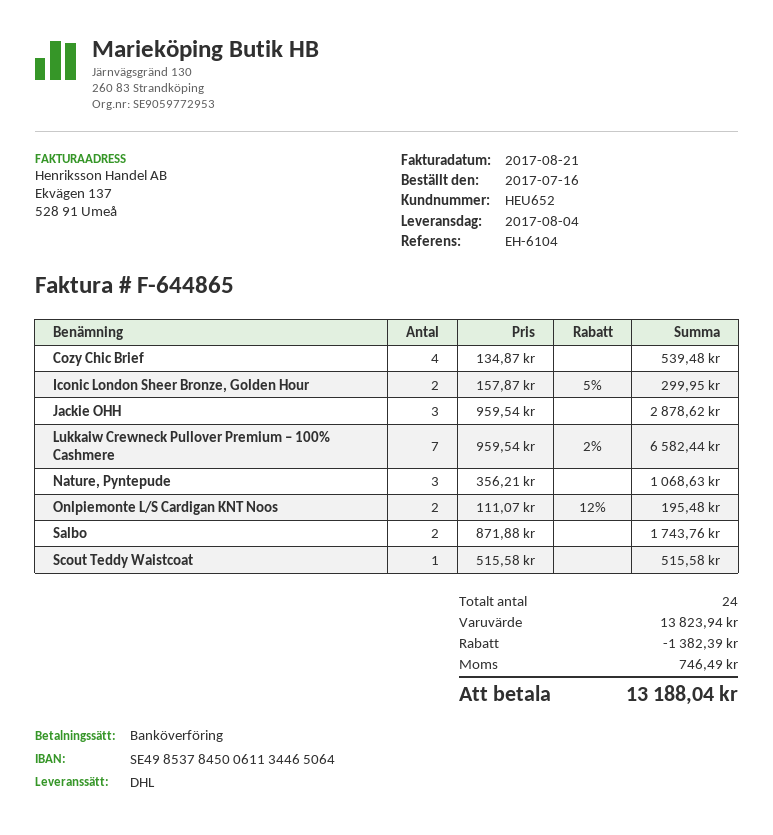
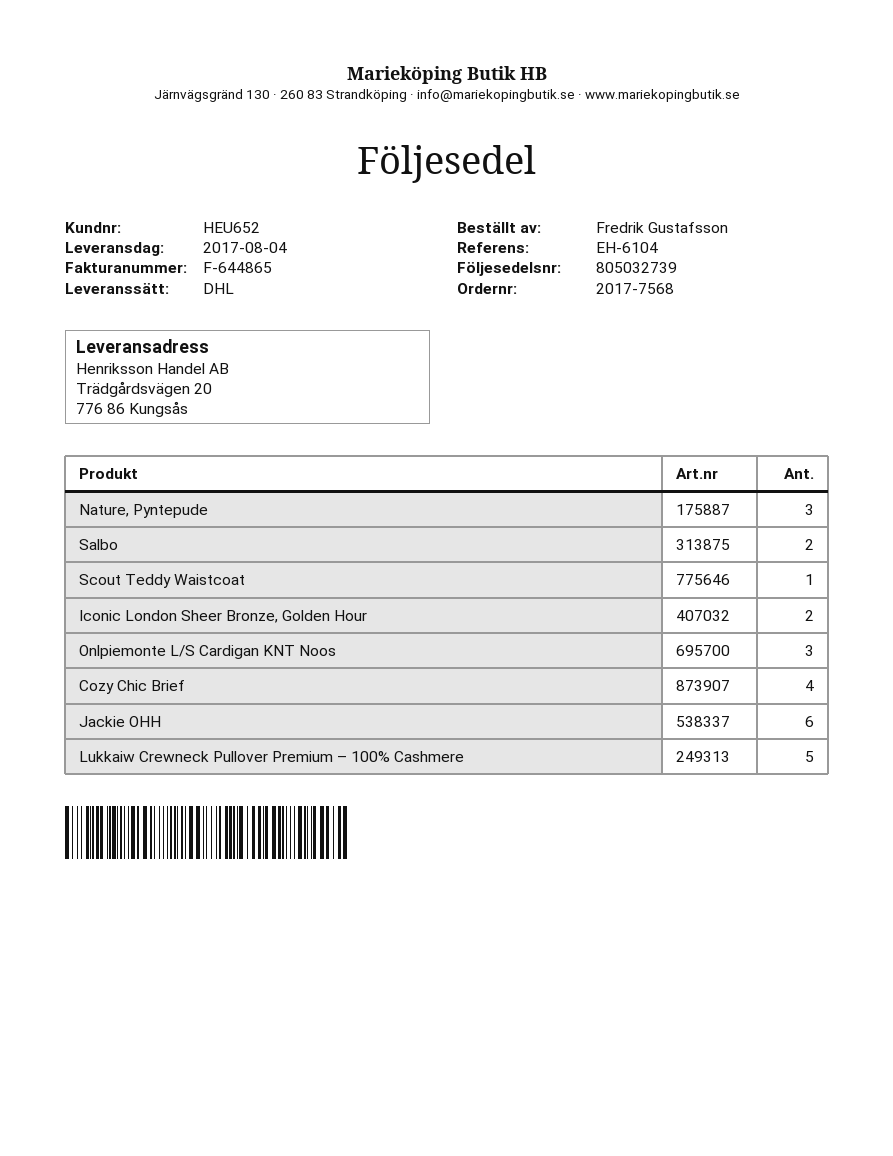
Jackie OHH: 3 -> 6
Lukkaiw Crewneck Pullover Premium – 100% Cashmere: 7 -> 5
Onlpiemonte L/S Cardigan KNT Noos: 2 -> 3

